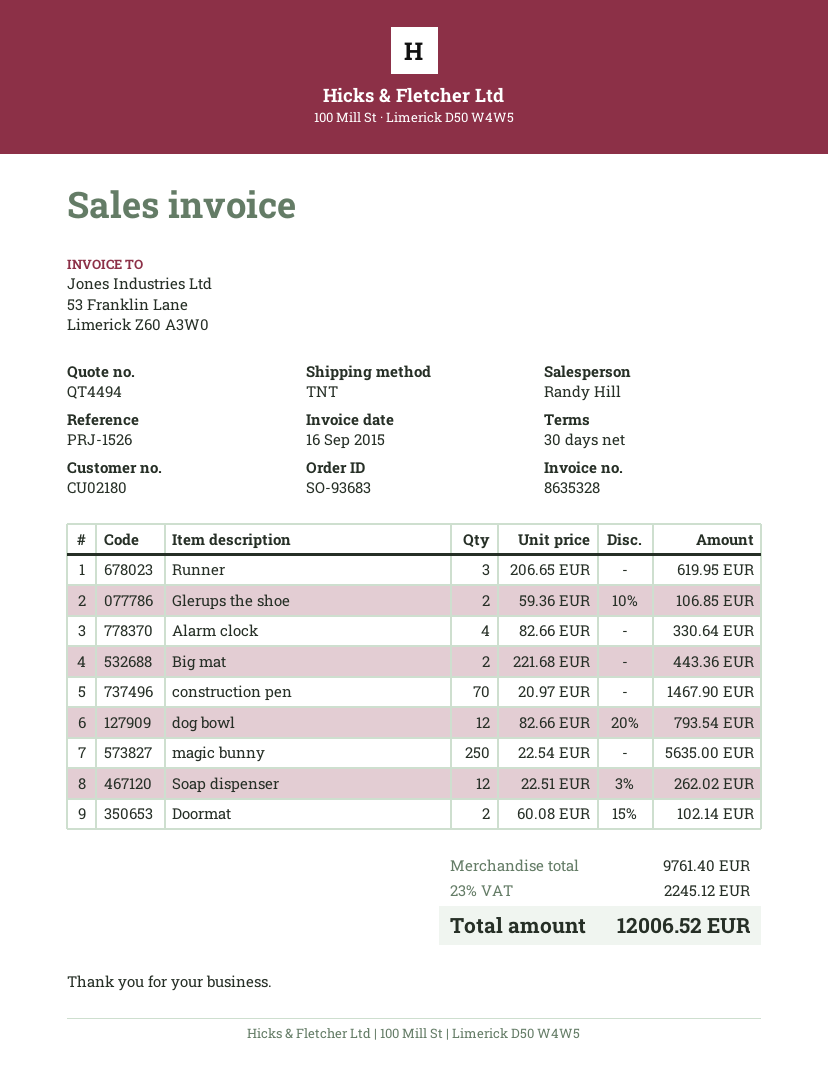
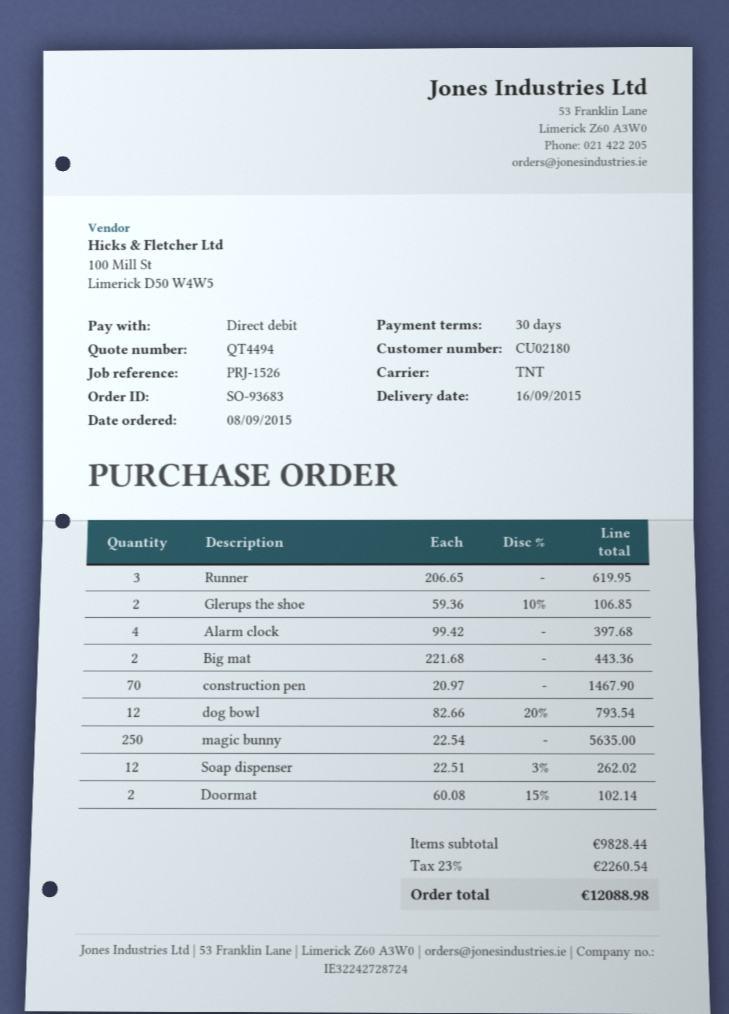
Alarm clock: 4 x 82.66 = 330.64 -> 4 x 99.42 = 397.68
subtotal: 9761.40 -> 9828.44
tax: 23% = 2245.12 -> 23% = 2260.54
total: 12006.52 -> 12088.98

